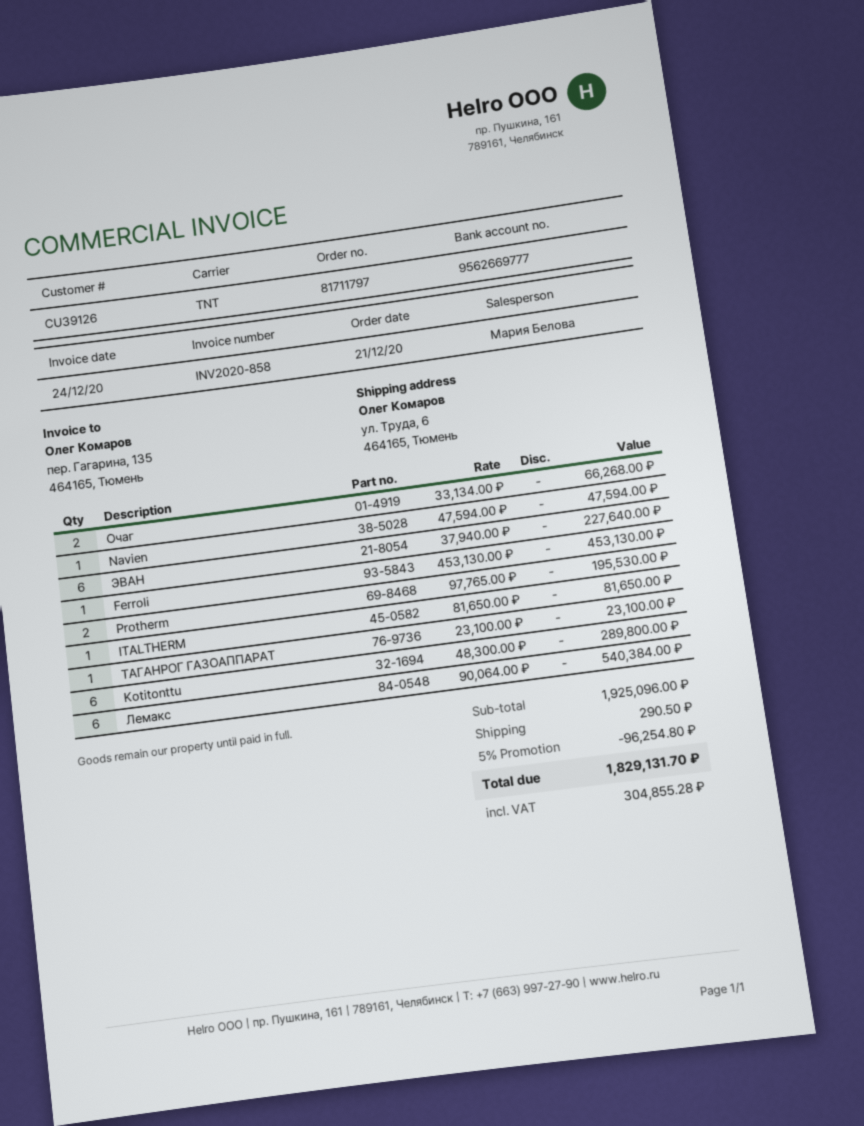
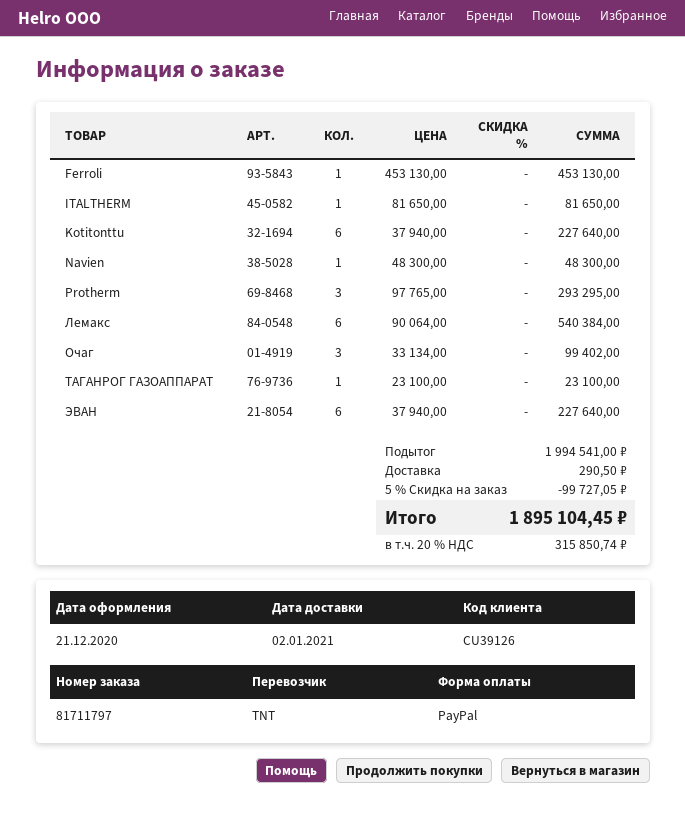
Очаг: 2 x 33134.00 = 66268.00 -> 3 x 33134.00 = 99402.00
Navien: 1 x 47594.00 = 47594.00 -> 1 x 48300.00 = 48300.00
Protherm: 2 x 97765.00 = 195530.00 -> 3 x 97765.00 = 293295.00
Kotitonttu: 6 x 48300.00 = 289800.00 -> 6 x 37940.00 = 227640.00
subtotal: 1925096.00 -> 1994541.00
discount: 5% = 96254.80 -> 5% = 99727.05
tax: 304855.28 -> 315850.74
total: 1829131.70 -> 1895104.45

